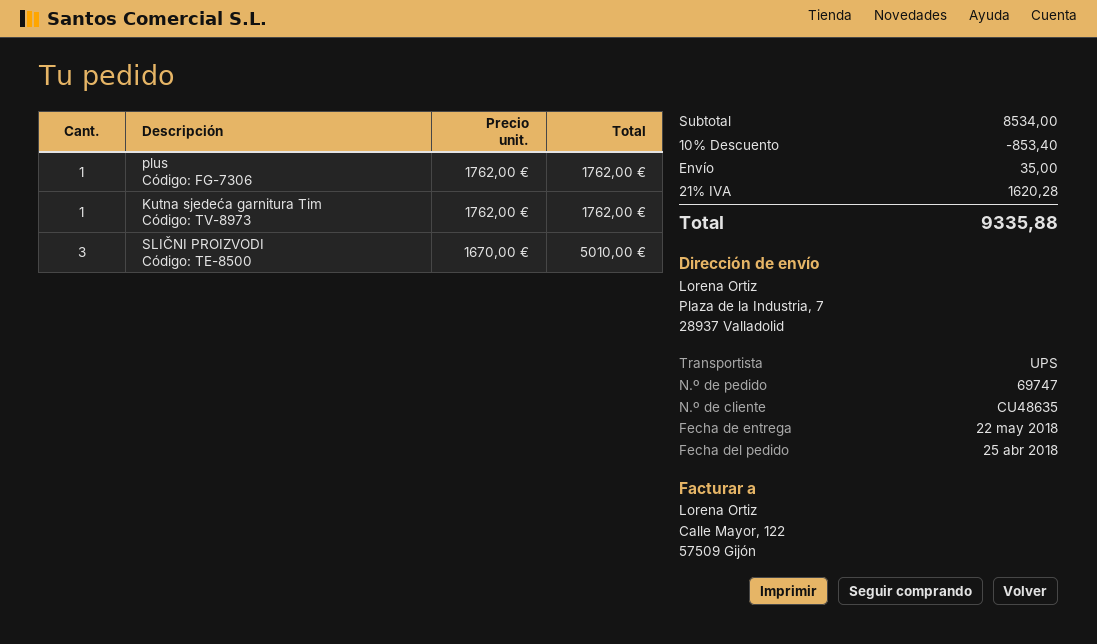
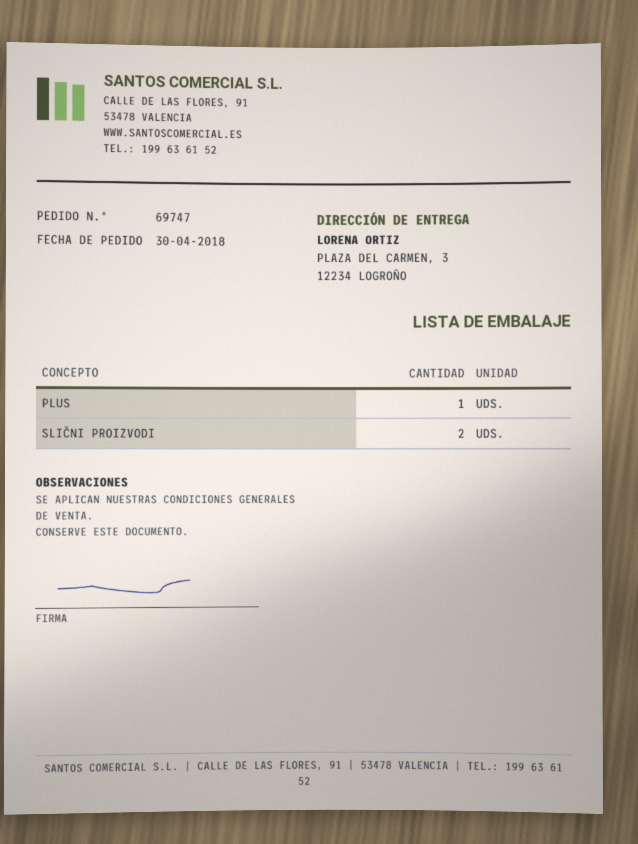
order date: 2018-04-25 -> 2018-04-30
ship to: Plaza de la Industria, 7, 28937 Valladolid -> PLAZA DEL CARMEN, 3, 12234 LOGROÑO
Kutna sjedeća garnitura Tim: 1 -> none
SLIČNI PROIZVODI: 3 -> 2

